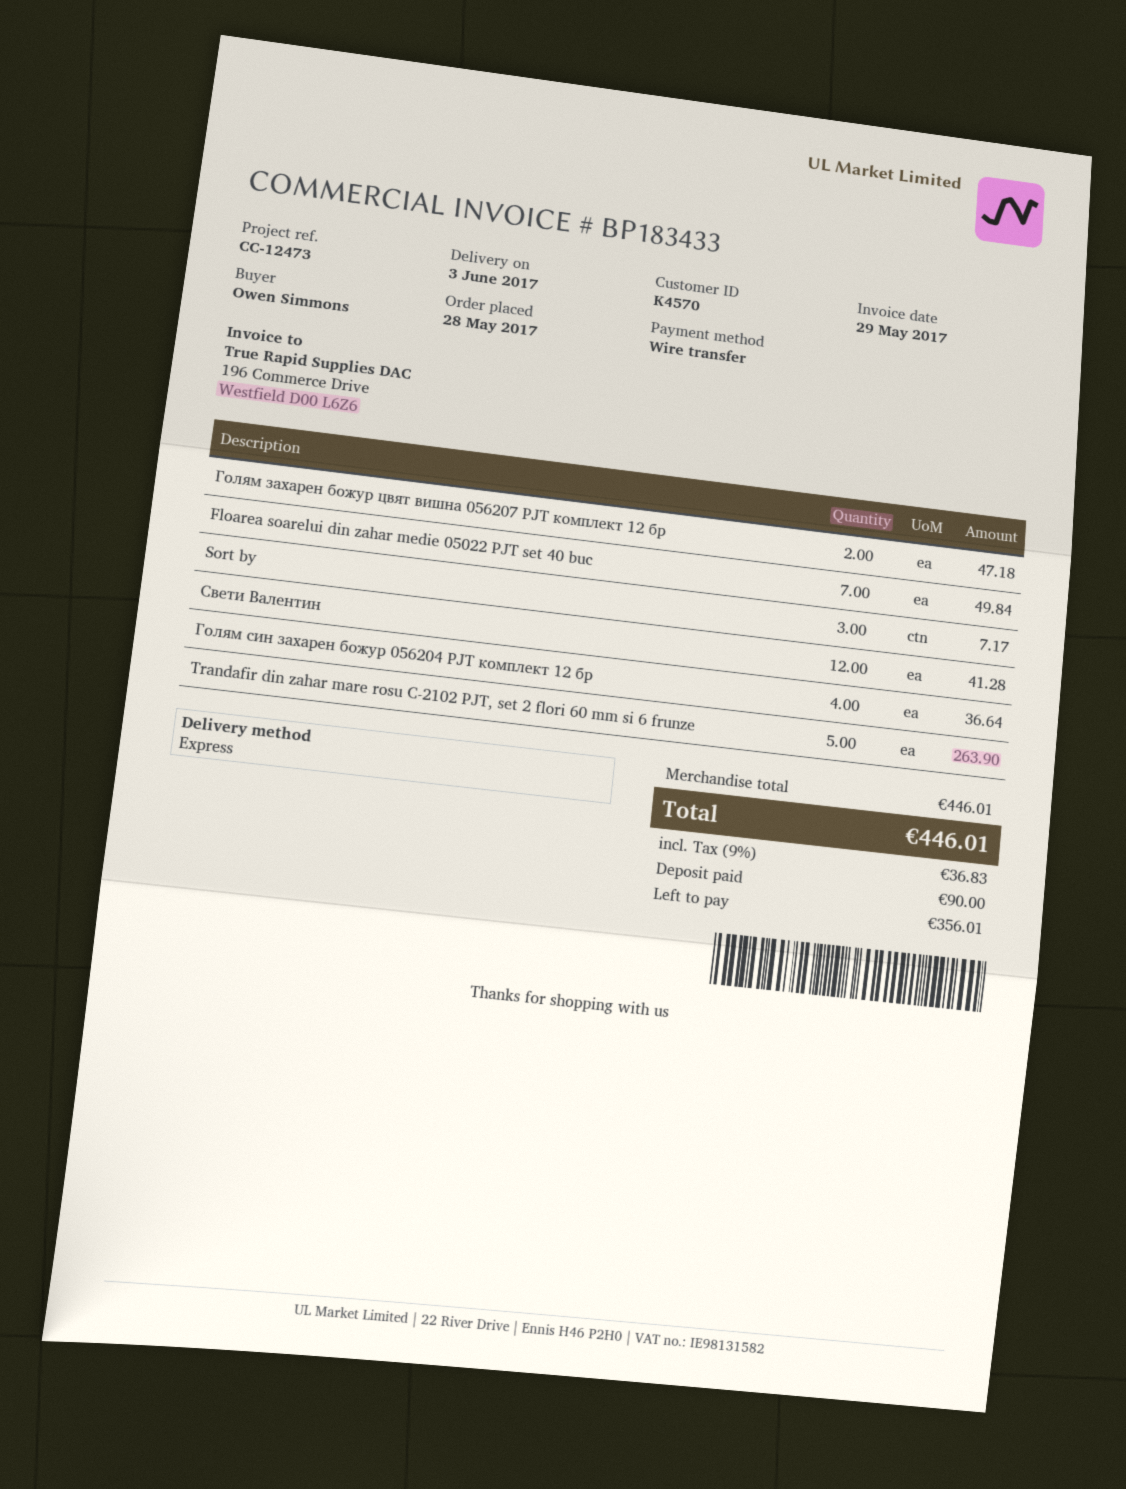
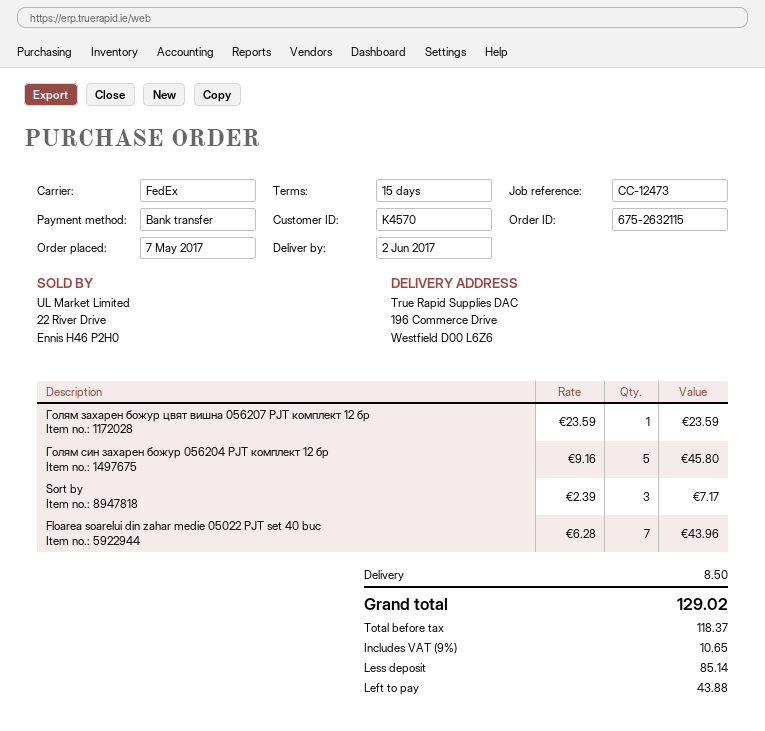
order date: 2017-05-28 -> 2017-05-07
delivery date: 2017-06-03 -> 2017-06-02
shipping method: express -> FedEx
Голям захарен божур цвят вишна 056207 PJT комплект 12 бр: 2 for 47.18 -> 1 for 23.59
Floarea soarelui din zahar medie 05022 PJT set 40 buc: 7 for 49.84 -> 7 for 43.96
Свети Валентин: 12 for 41.28 -> none
Голям син захарен божур 056204 PJT комплект 12 бр: 4 for 36.64 -> 5 for 45.80
Trandafir din zahar mare rosu C-2102 PJT, set 2 flori 60 mm si 6 frunze: 5 for 263.90 -> none
shipping: none -> 8.50
tax: 9% = 36.83 -> 9% = 10.65
total: 446.01 -> 129.02
deposit: 90.00 -> 85.14
balance: 356.01 -> 43.88

